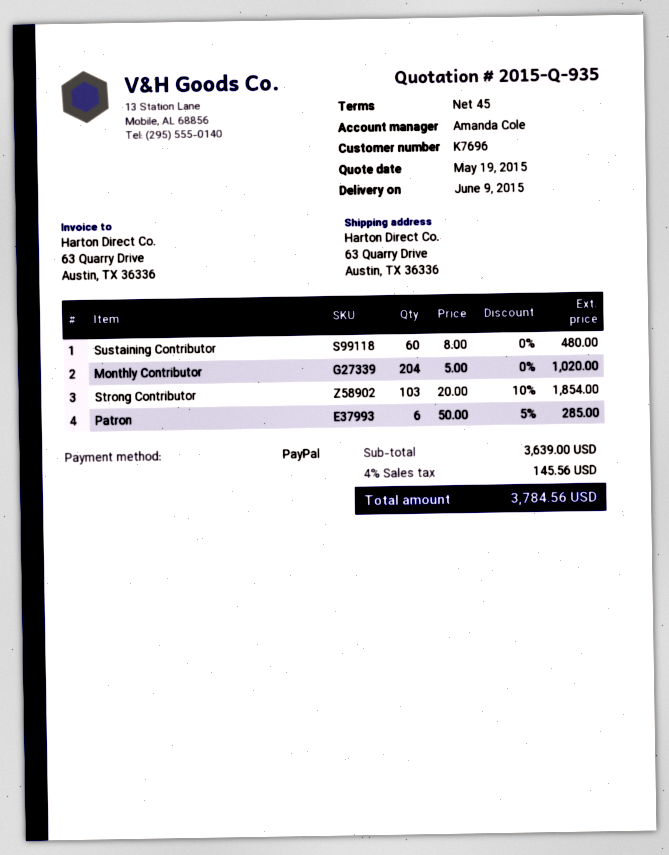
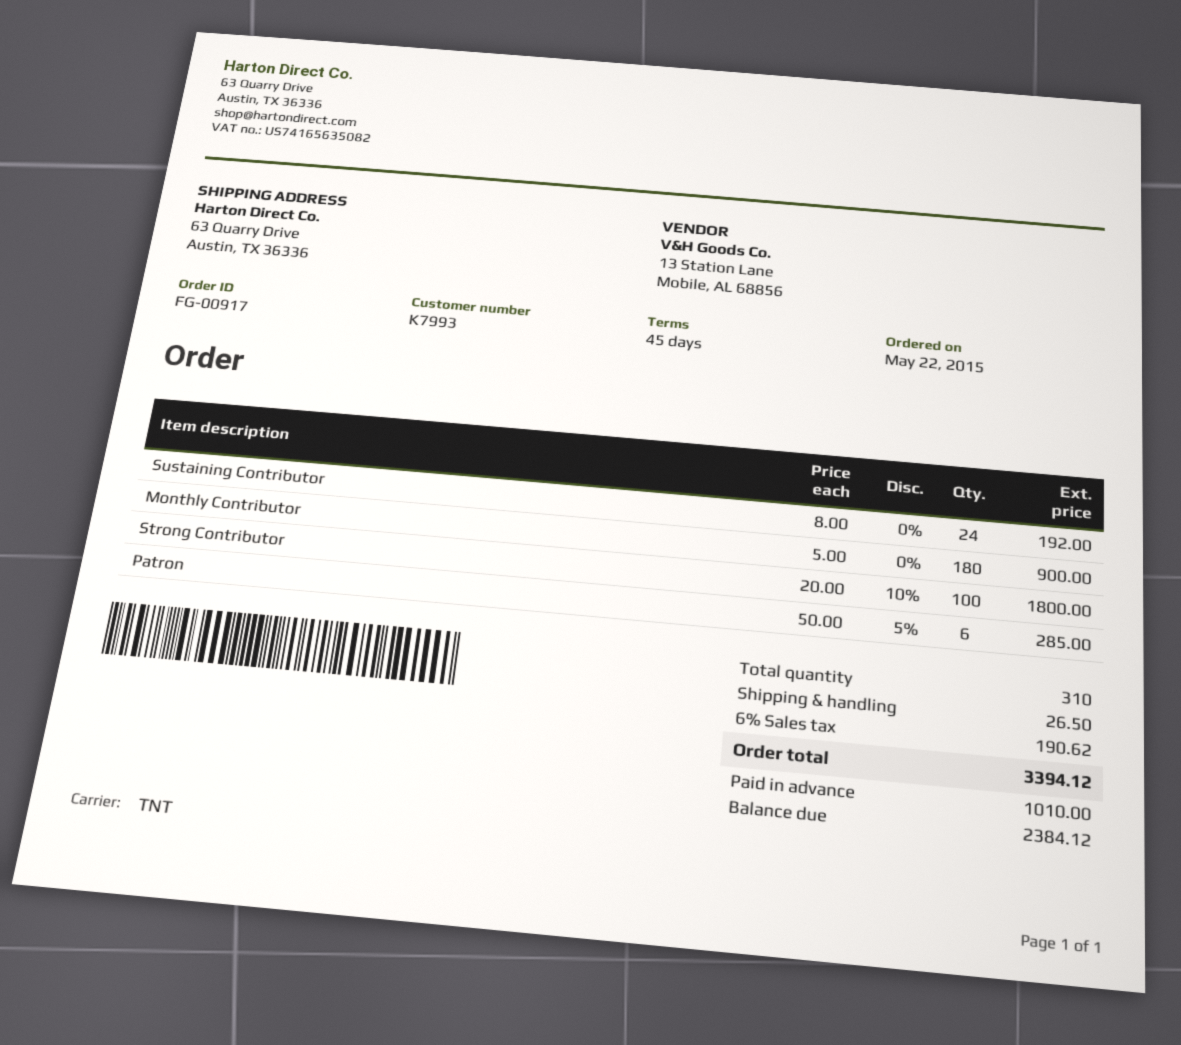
customer number: K7696 -> K7993
Sustaining Contributor: 60 x 8.00 = 480.00 -> 24 x 8.00 = 192.00
Monthly Contributor: 204 x 5.00 = 1020.00 -> 180 x 5.00 = 900.00
Strong Contributor: 103 x 20.00 - 10% = 1854.00 -> 100 x 20.00 - 10% = 1800.00
shipping: none -> 26.50
tax: 4% = 145.56 -> 6% = 190.62
total: 3784.56 -> 3394.12

